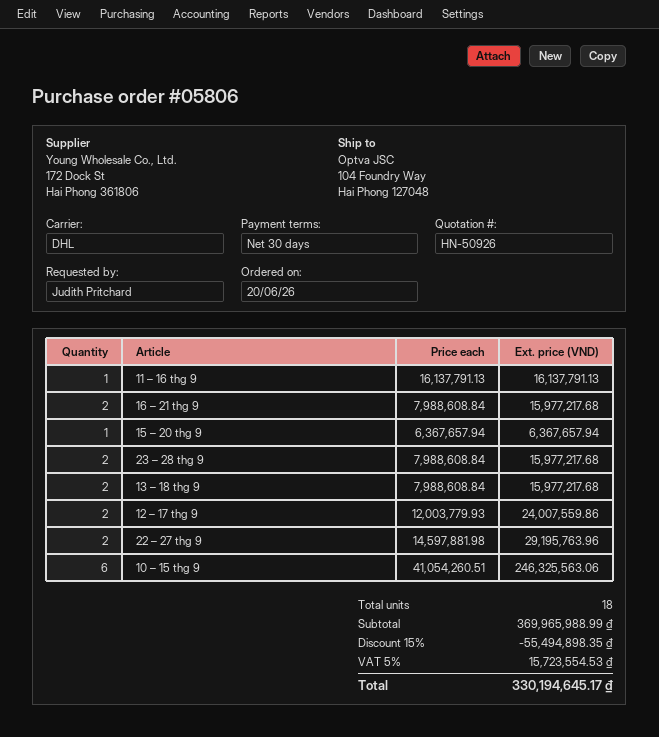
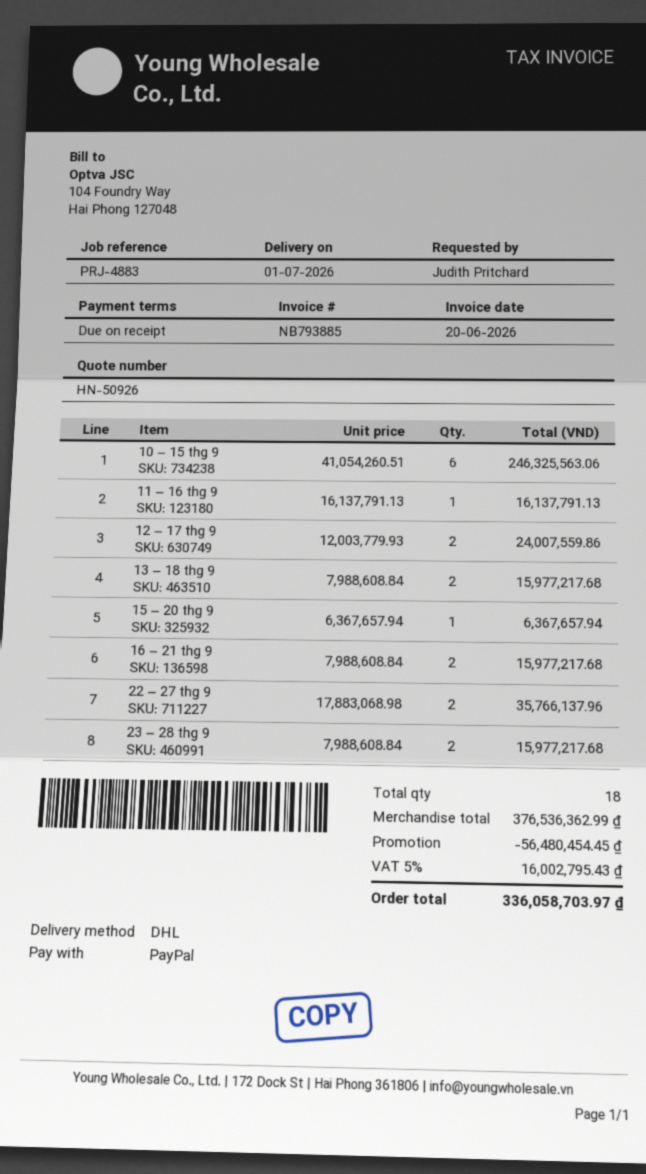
payment terms: 30 days -> on receipt
22 – 27 thg 9: 2 x 14597881.98 = 29195763.96 -> 2 x 17883068.98 = 35766137.96
subtotal: 369965988.99 -> 376536362.99
discount: 55494898.35 -> 56480454.45
tax: 5% = 15723554.53 -> 5% = 16002795.43
total: 330194645.17 -> 336058703.97

